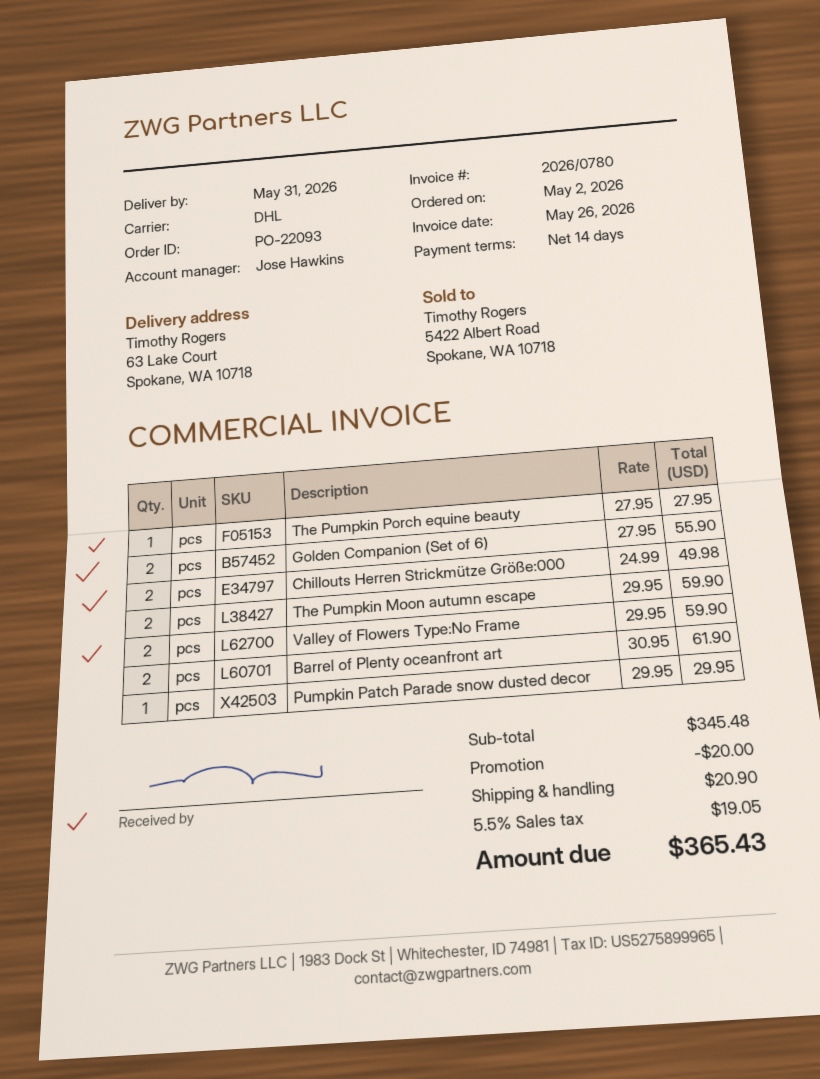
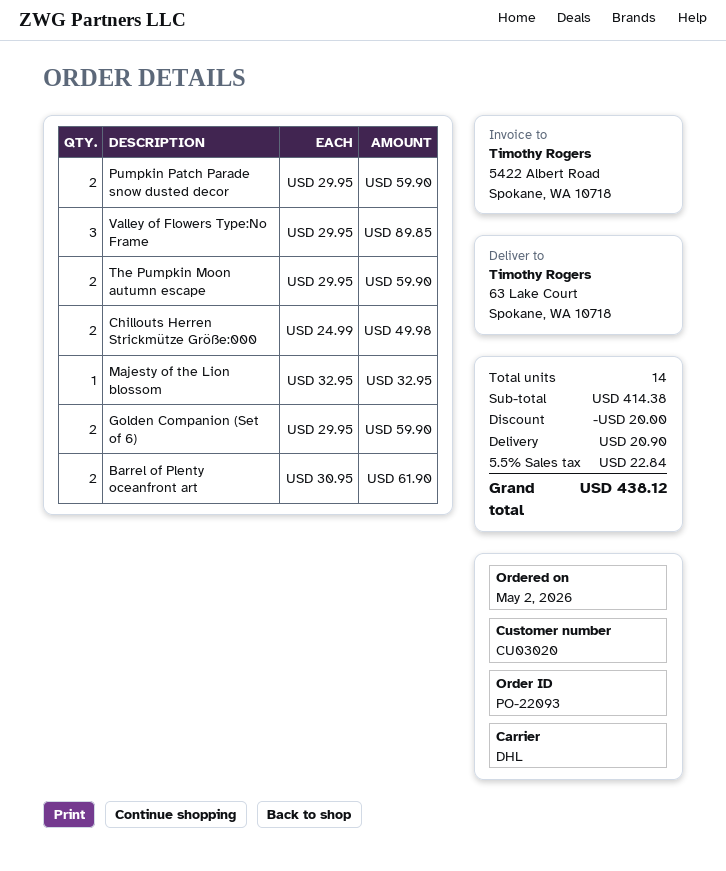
The Pumpkin Porch equine beauty: 1 x 27.95 = 27.95 -> none
Golden Companion (Set of 6): 2 x 27.95 = 55.90 -> 2 x 29.95 = 59.90
Valley of Flowers Type:No Frame: 2 x 29.95 = 59.90 -> 3 x 29.95 = 89.85
Pumpkin Patch Parade snow dusted decor: 1 x 29.95 = 29.95 -> 2 x 29.95 = 59.90
Majesty of the Lion blossom: none -> 1 x 32.95 = 32.95
subtotal: 345.48 -> 414.38
tax: 5.5% = 19.05 -> 5.5% = 22.84
total: 365.43 -> 438.12

